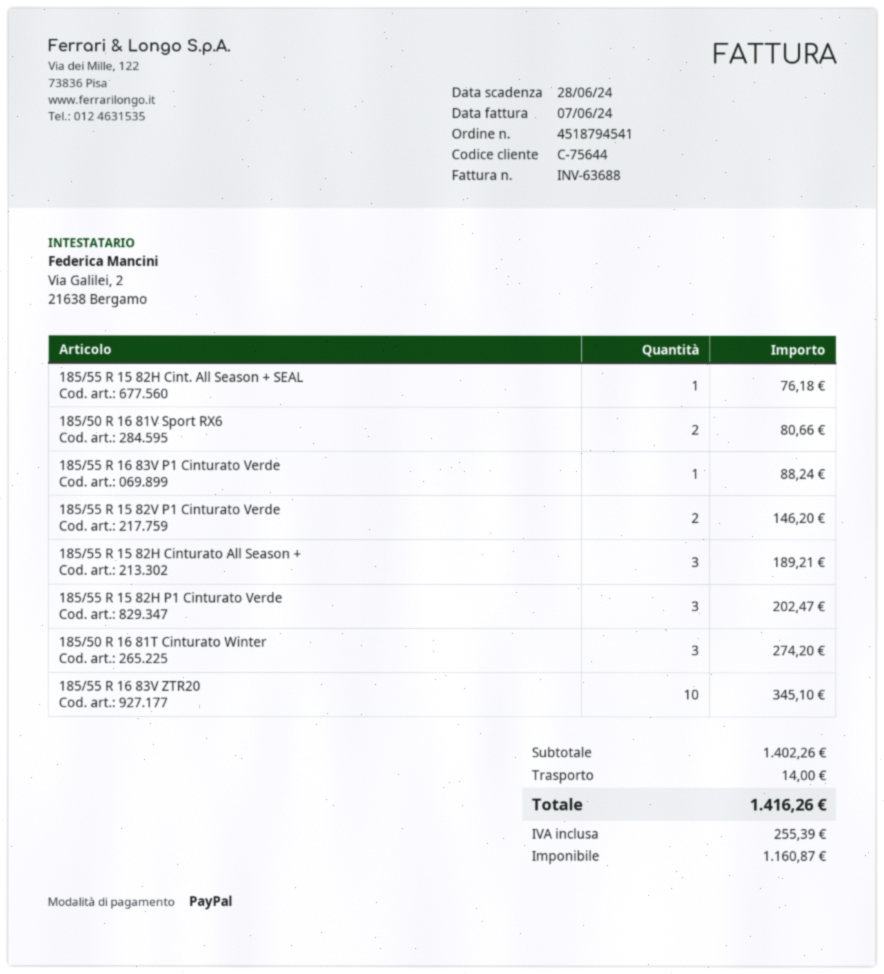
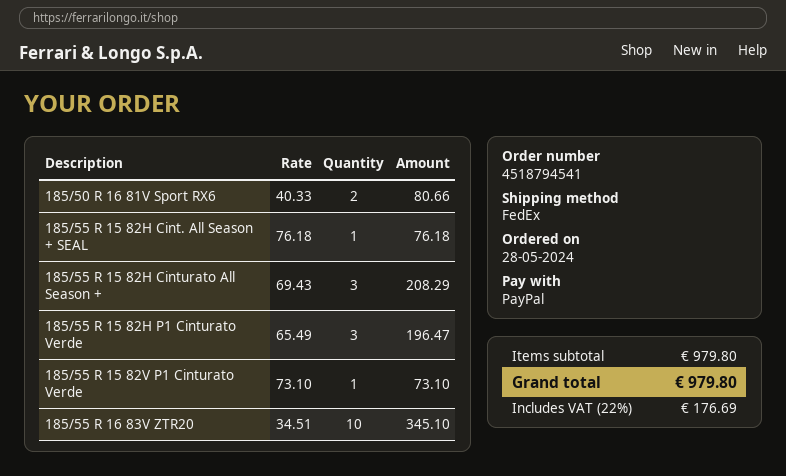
185/55 R 16 83V P1 Cinturato Verde: 1 for 88.24 -> none
185/55 R 15 82V P1 Cinturato Verde: 2 for 146.20 -> 1 for 73.10
185/55 R 15 82H Cinturato All Season +: 3 for 189.21 -> 3 for 208.29
185/55 R 15 82H P1 Cinturato Verde: 3 for 202.47 -> 3 for 196.47
185/50 R 16 81T Cinturato Winter: 3 for 274.20 -> none
subtotal: 1402.26 -> 979.80
shipping: 14.00 -> none
tax: 255.39 -> 176.69
total: 1416.26 -> 979.80

